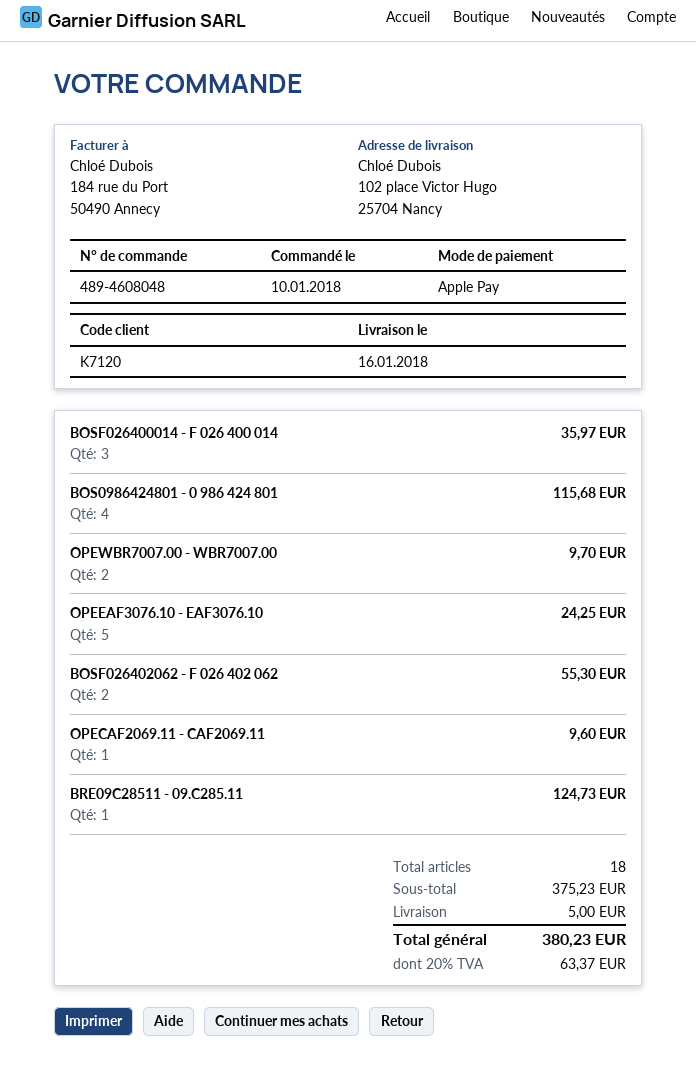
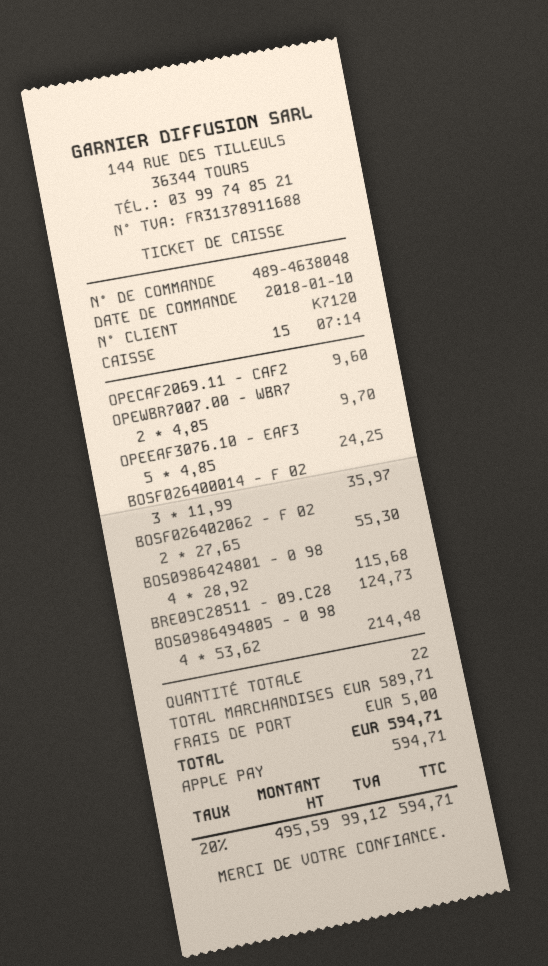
order number: 489-4608048 -> 489-4638048
BOS0986494805 - 0 98: none -> 4 for 214.48
total quantity: 18 -> 22
subtotal: 375.23 -> 589.71
tax: 20% = 63.37 -> 20% = 99.12
total: 380.23 -> 594.71

